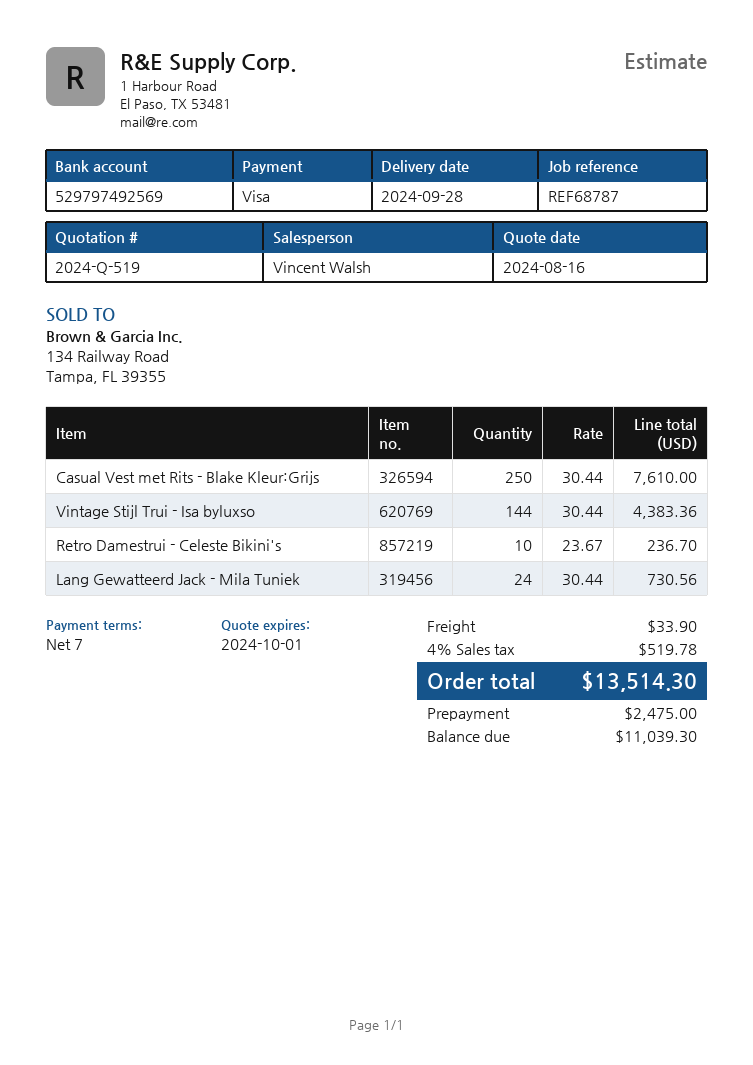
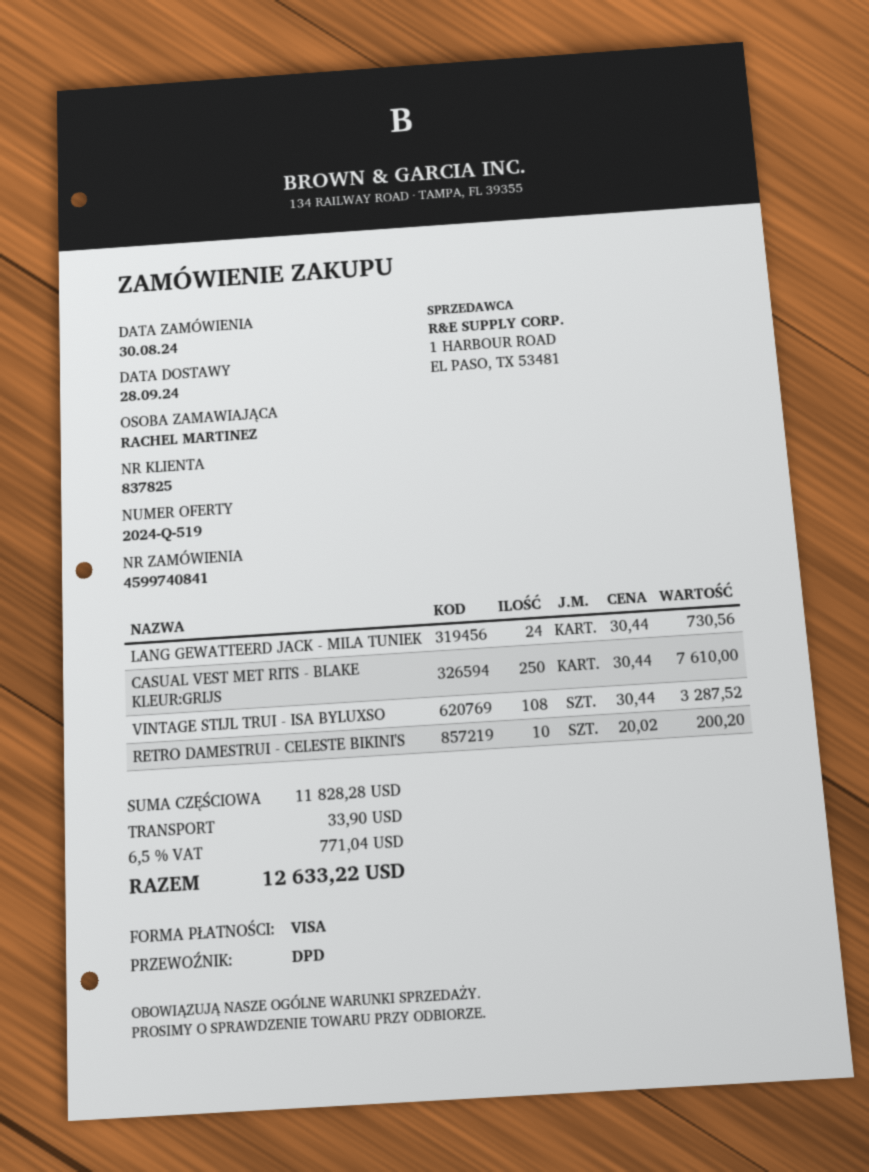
Vintage Stijl Trui - Isa byluxso: 144 x 30.44 = 4383.36 -> 108 x 30.44 = 3287.52
Retro Damestrui - Celeste Bikini's: 10 x 23.67 = 236.70 -> 10 x 20.02 = 200.20
tax: 4% = 519.78 -> 6.5% = 771.04
total: 13514.30 -> 12633.22

